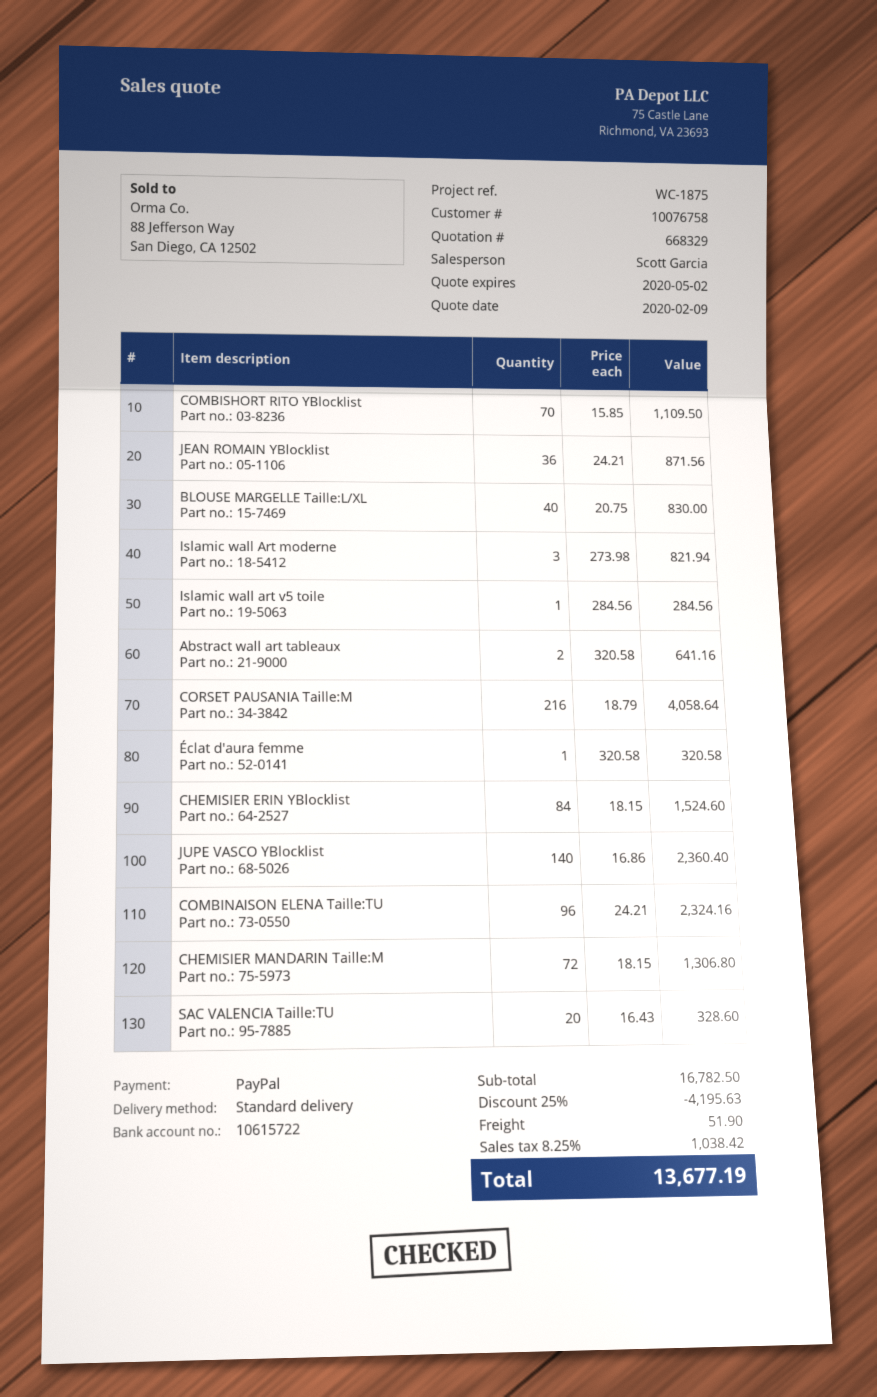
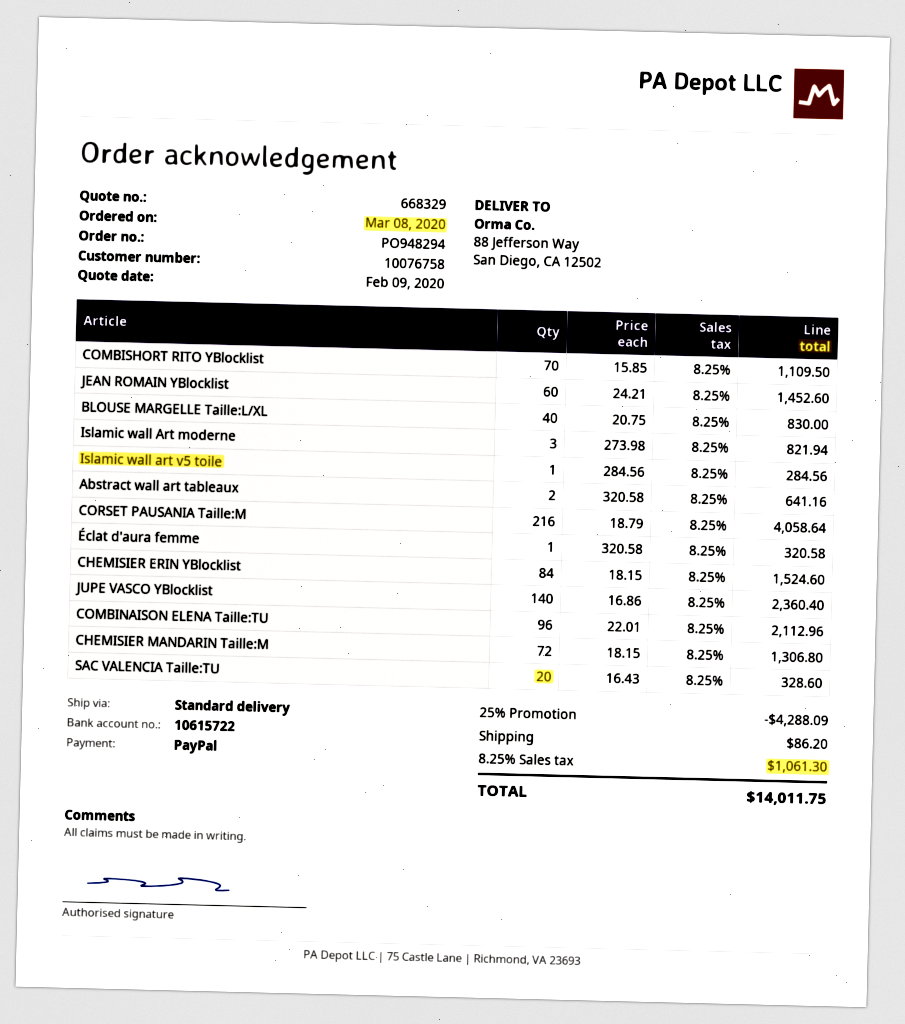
JEAN ROMAIN YBlocklist: 36 x 24.21 = 871.56 -> 60 x 24.21 = 1452.60
COMBINAISON ELENA Taille:TU: 96 x 24.21 = 2324.16 -> 96 x 22.01 = 2112.96
discount: 25% = 4195.63 -> 25% = 4288.09
shipping: 51.90 -> 86.20
tax: 8.25% = 1038.42 -> 8.25% = 1061.30
total: 13677.19 -> 14011.75

